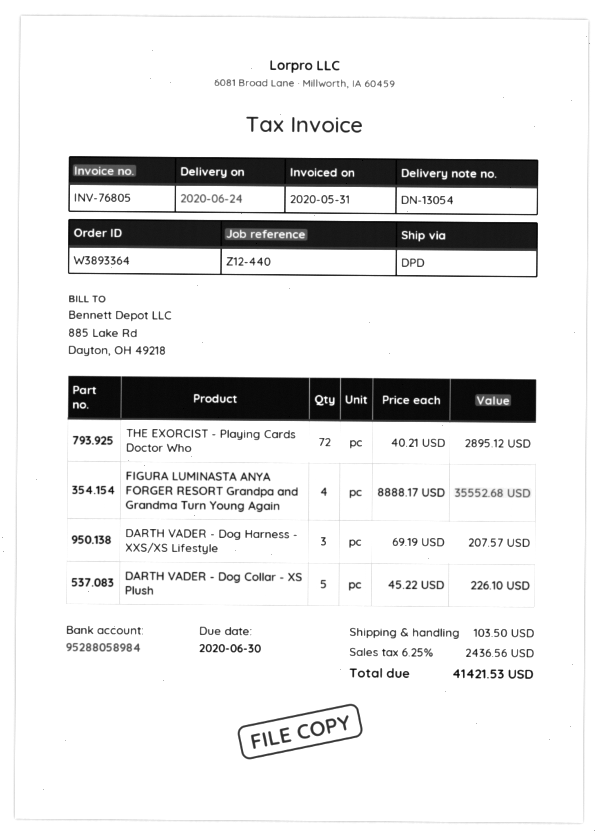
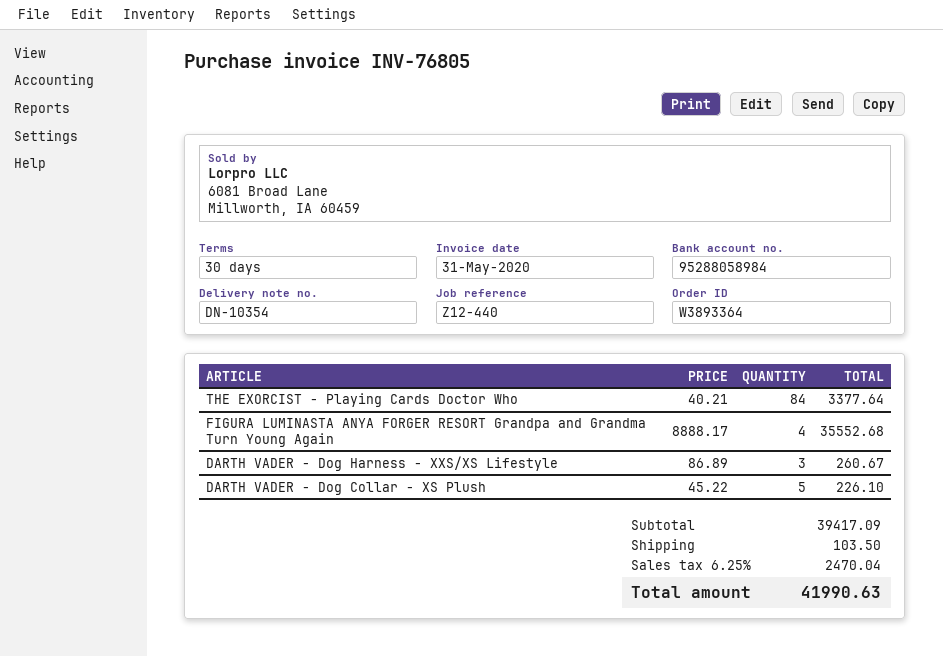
delivery note number: DN-13054 -> DN-10354
THE EXORCIST - Playing Cards Doctor Who: 72 x 40.21 = 2895.12 -> 84 x 40.21 = 3377.64
DARTH VADER - Dog Harness - XXS/XS Lifestyle: 3 x 69.19 = 207.57 -> 3 x 86.89 = 260.67
tax: 6.25% = 2436.56 -> 6.25% = 2470.04
total: 41421.53 -> 41990.63

